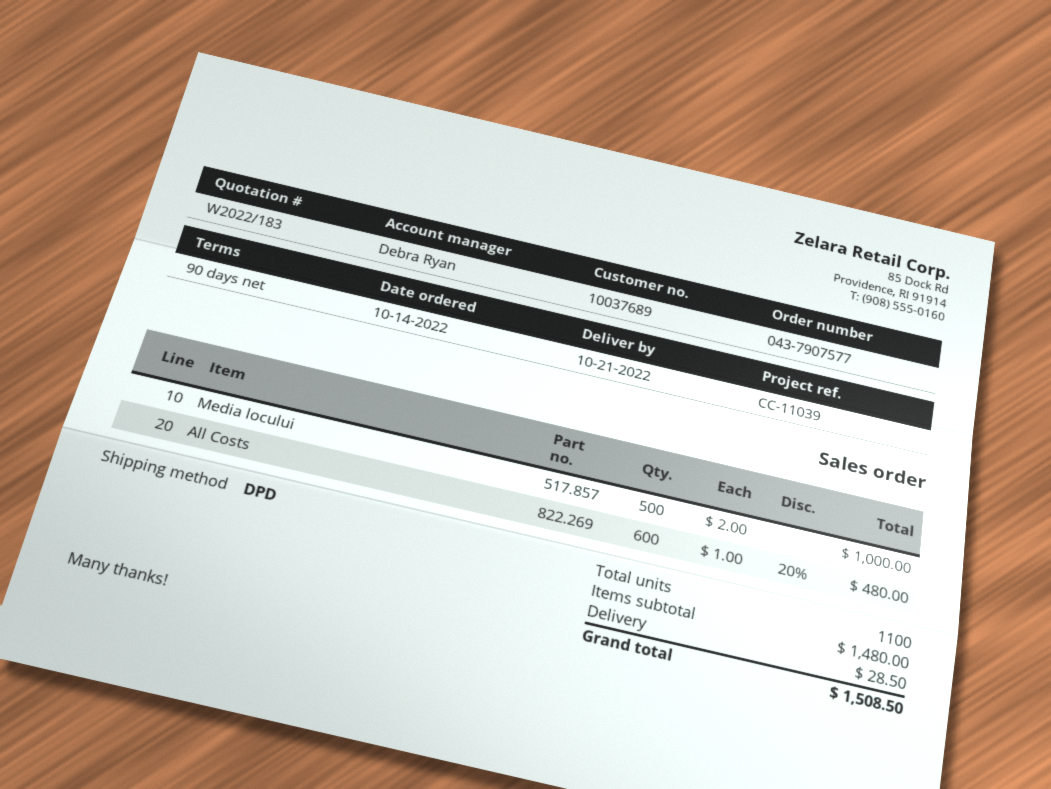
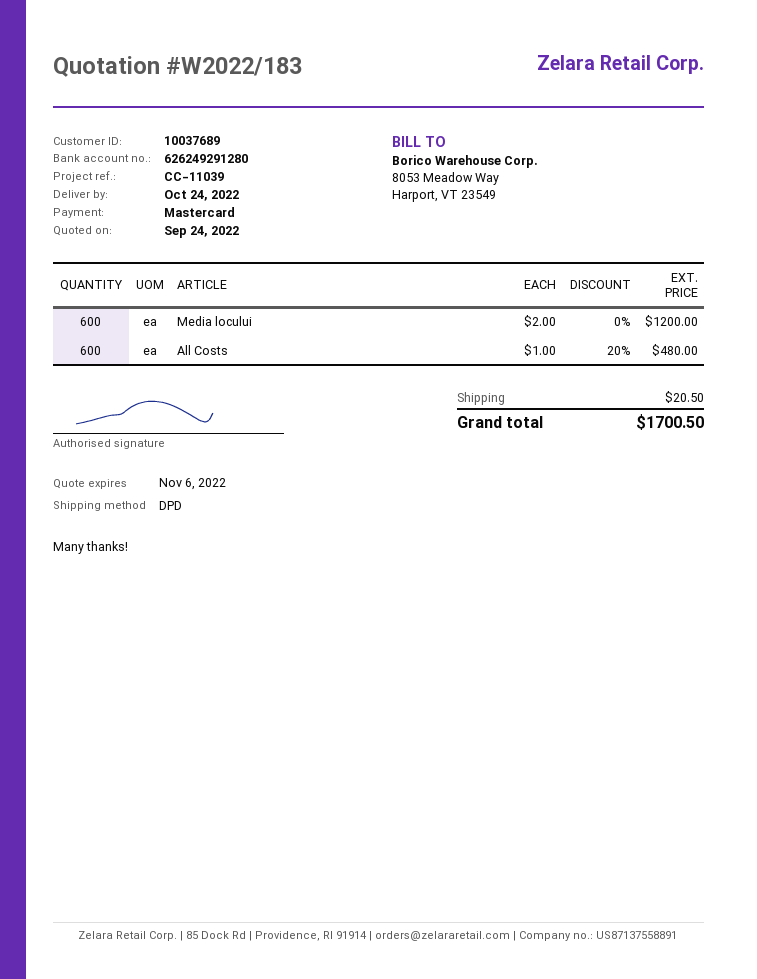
delivery date: 2022-10-21 -> 2022-10-24
Media locului: 500 x 2.00 = 1000.00 -> 600 x 2.00 = 1200.00
shipping: 28.50 -> 20.50
total: 1508.50 -> 1700.50

